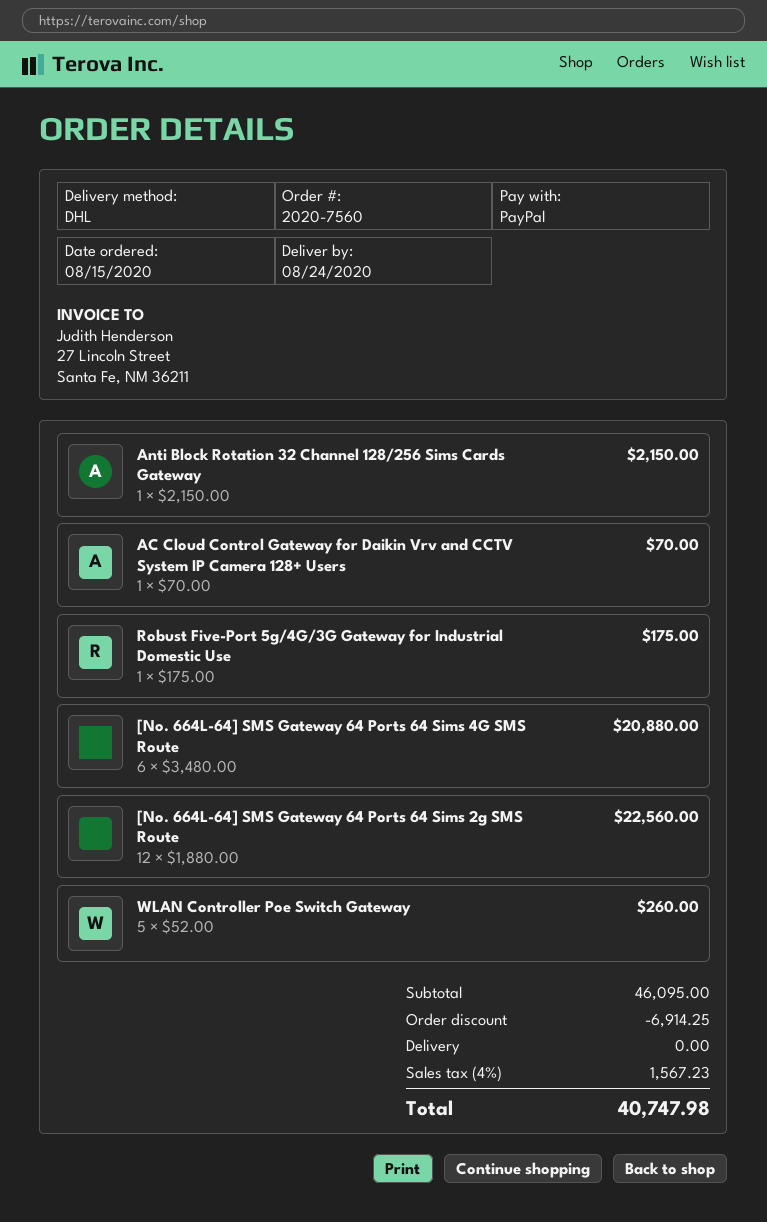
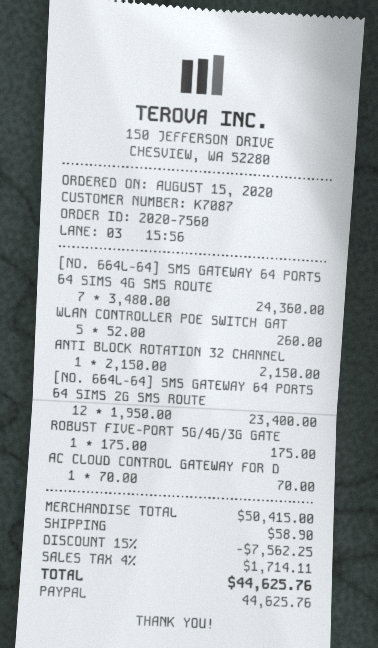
[No. 664L-64] SMS Gateway 64 Ports 64 Sims 4G SMS Route: 6 x 3480.00 = 20880.00 -> 7 x 3480.00 = 24360.00
[No. 664L-64] SMS Gateway 64 Ports 64 Sims 2g SMS Route: 12 x 1880.00 = 22560.00 -> 12 x 1950.00 = 23400.00
subtotal: 46095.00 -> 50415.00
discount: 6914.25 -> 7562.25
shipping: 0.00 -> 58.90
tax: 4% = 1567.23 -> 4% = 1714.11
total: 40747.98 -> 44625.76

